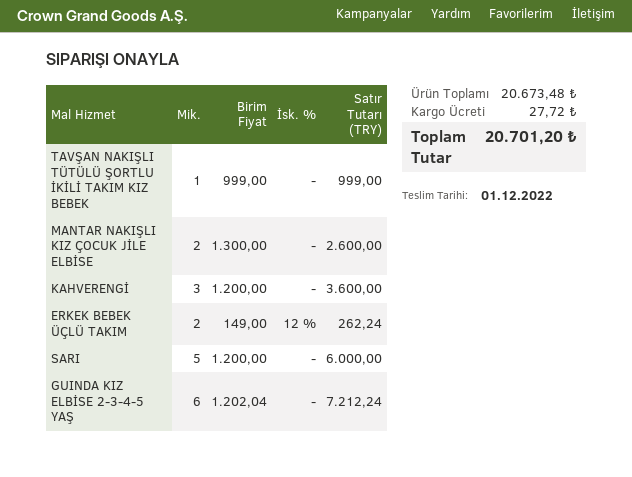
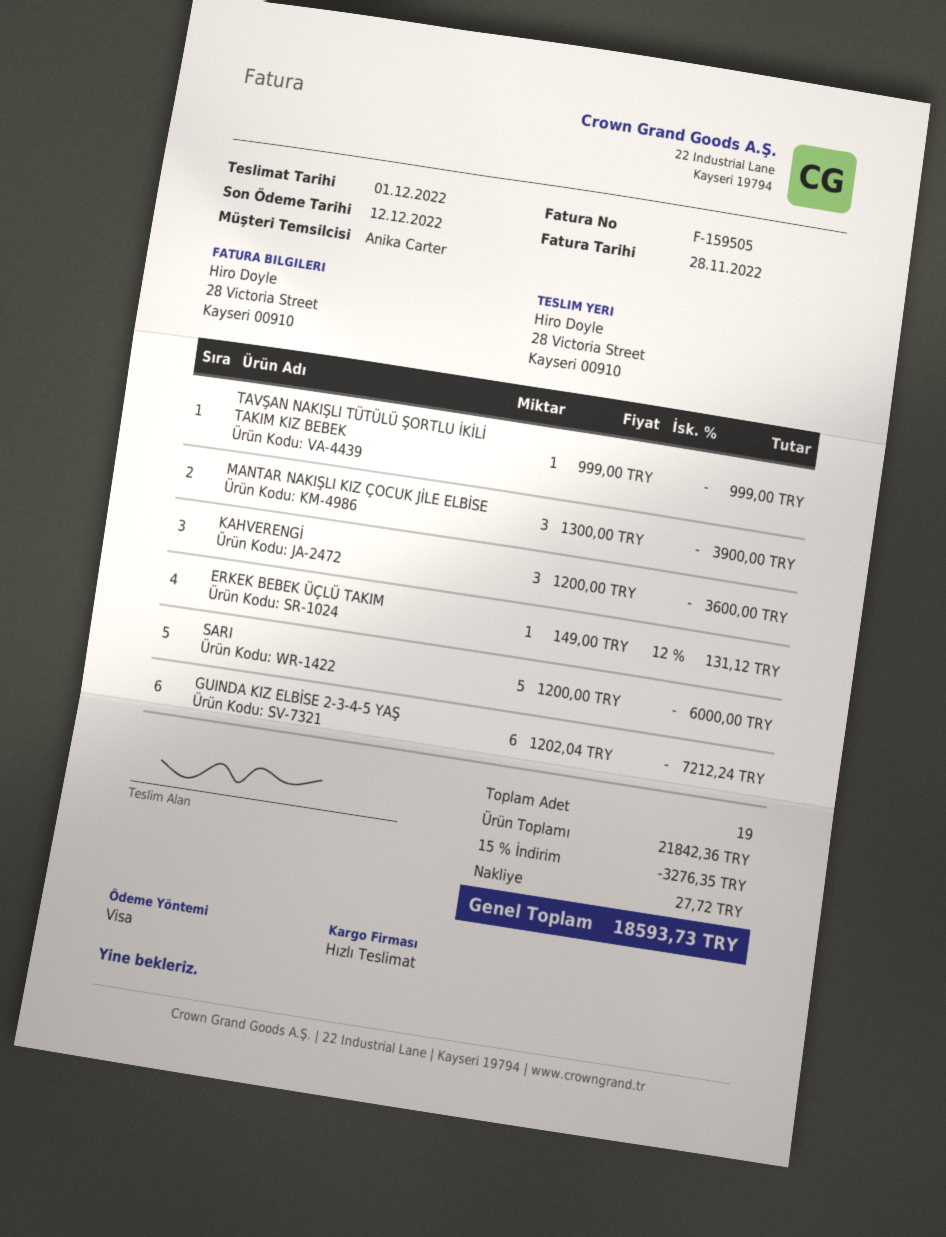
MANTAR NAKIŞLI KIZ ÇOCUK JİLE ELBİSE: 2 x 1300.00 = 2600.00 -> 3 x 1300.00 = 3900.00
ERKEK BEBEK ÜÇLÜ TAKIM: 2 x 149.00 - 12% = 262.24 -> 1 x 149.00 - 12% = 131.12
subtotal: 20673.48 -> 21842.36
discount: none -> 15% = 3276.35
total: 20701.20 -> 18593.73

